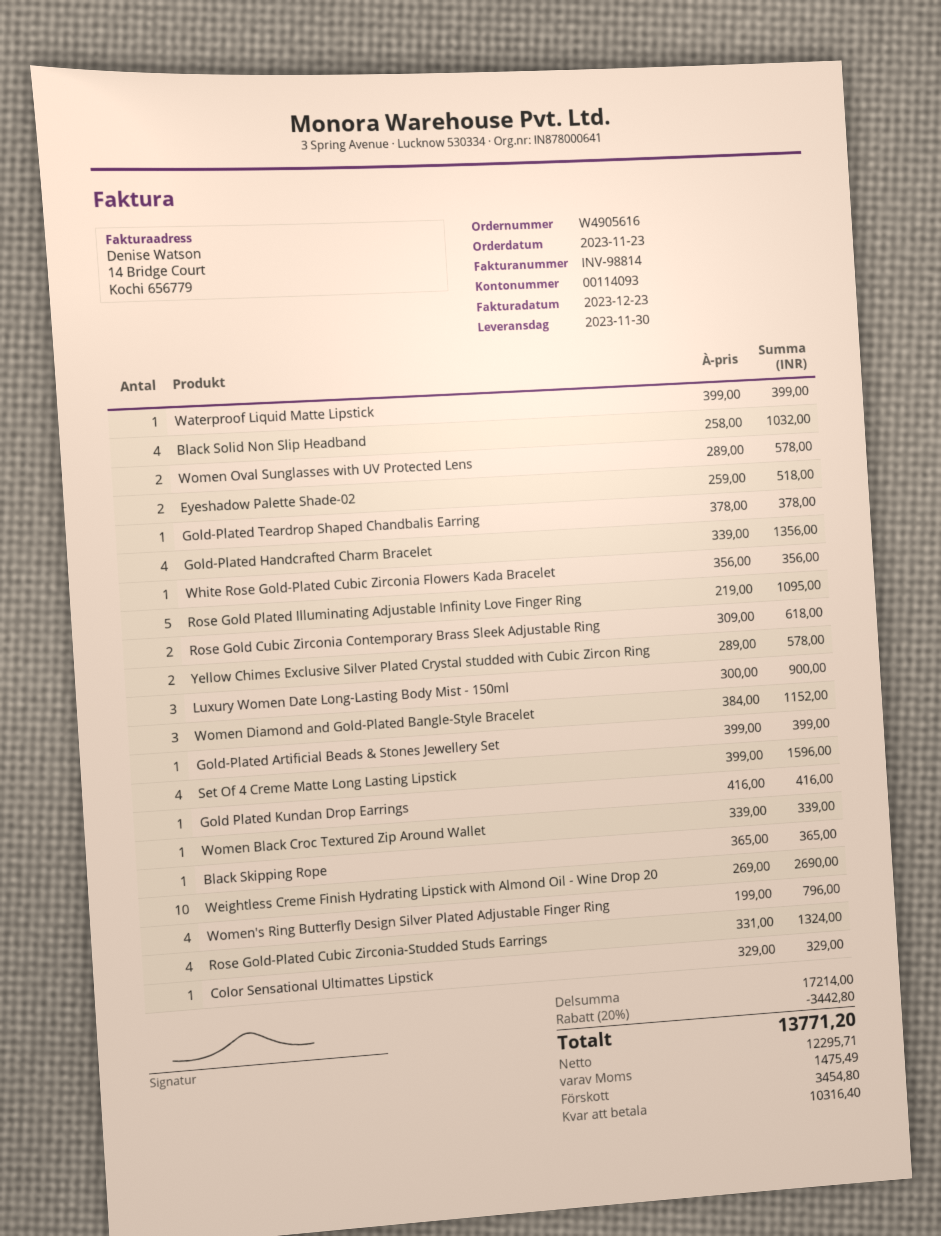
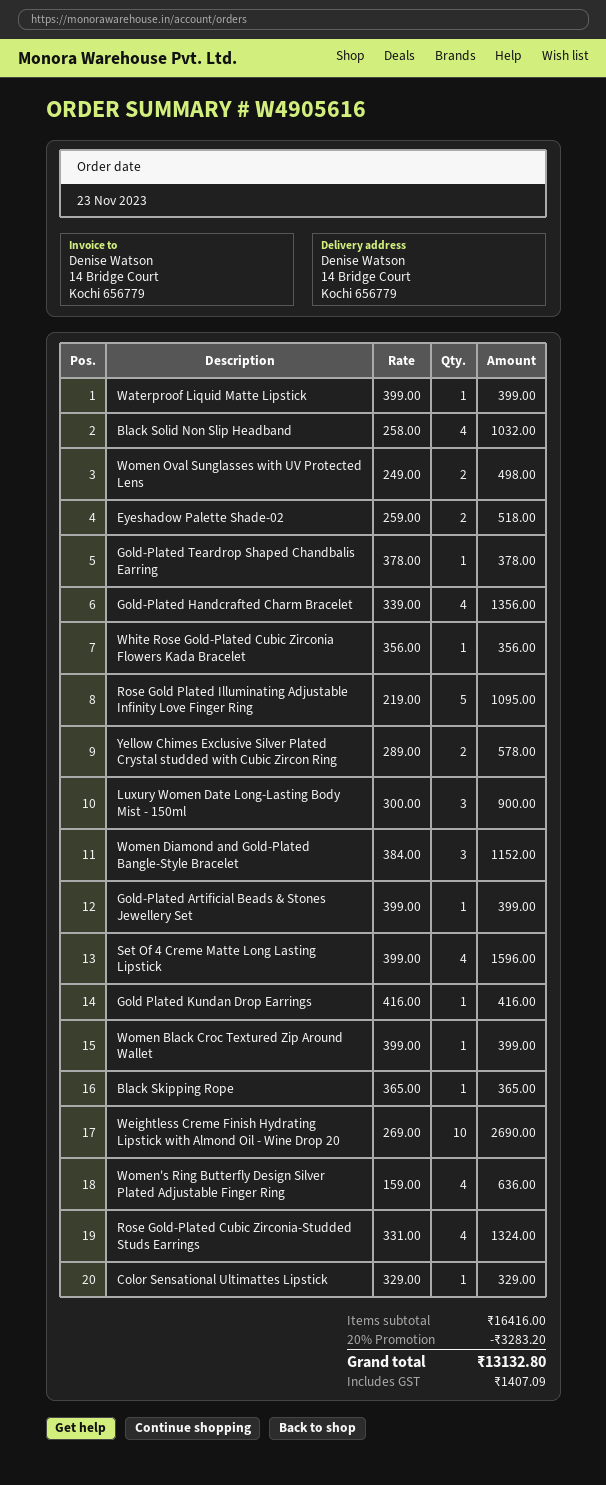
Women Oval Sunglasses with UV Protected Lens: 2 x 289.00 = 578.00 -> 2 x 249.00 = 498.00
Rose Gold Cubic Zirconia Contemporary Brass Sleek Adjustable Ring: 2 x 309.00 = 618.00 -> none
Women Black Croc Textured Zip Around Wallet: 1 x 339.00 = 339.00 -> 1 x 399.00 = 399.00
Women's Ring Butterfly Design Silver Plated Adjustable Finger Ring: 4 x 199.00 = 796.00 -> 4 x 159.00 = 636.00
subtotal: 17214.00 -> 16416.00
discount: 20% = 3442.80 -> 20% = 3283.20
tax: 1475.49 -> 1407.09
total: 13771.20 -> 13132.80

